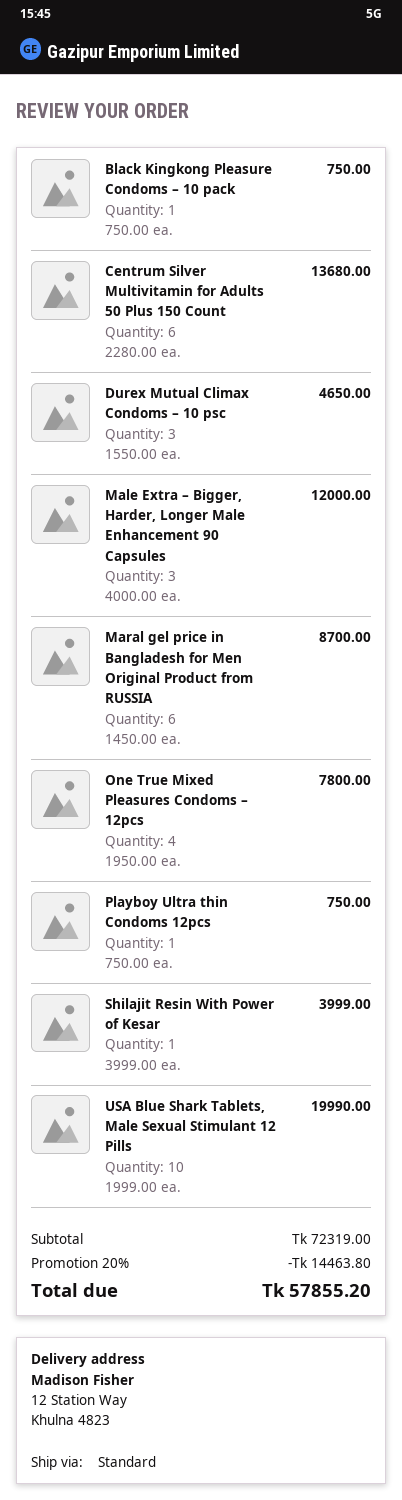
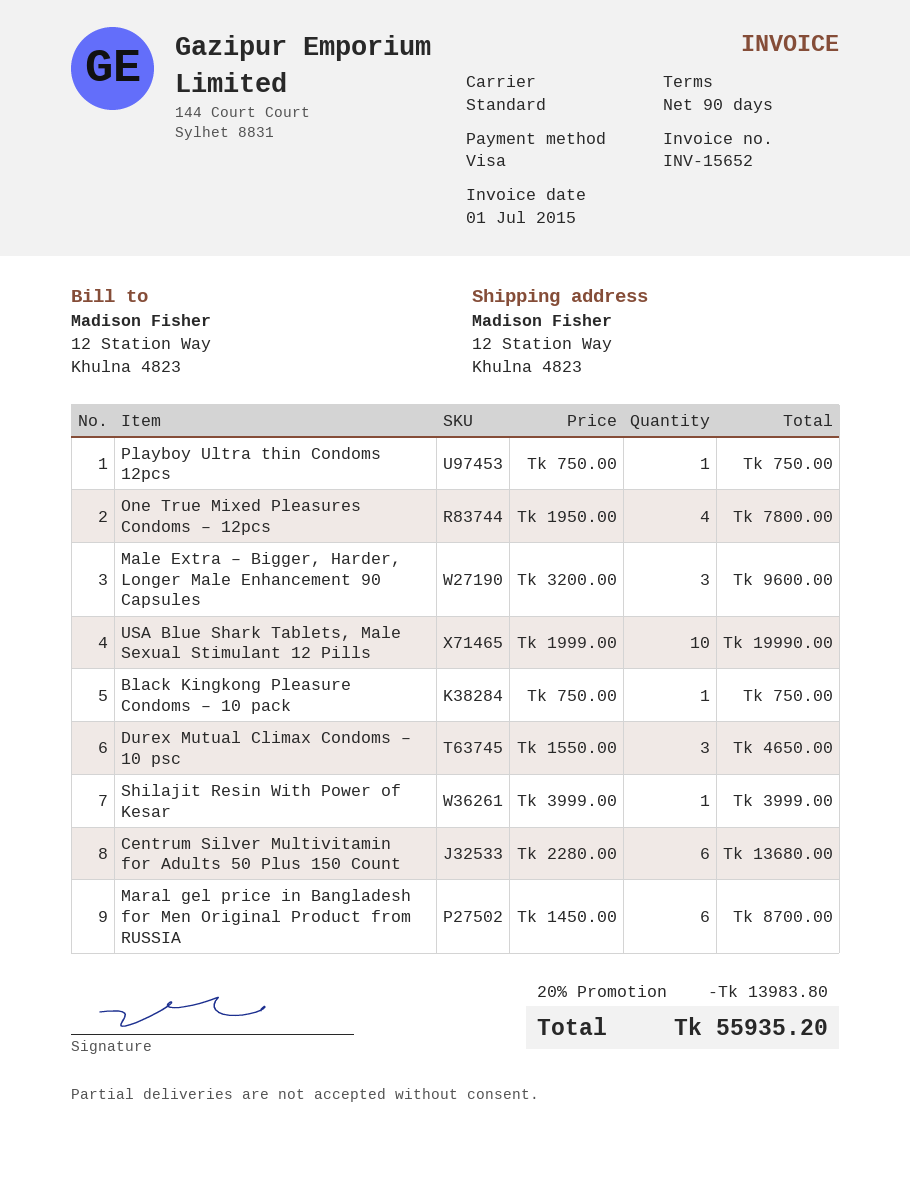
Male Extra – Bigger, Harder, Longer Male Enhancement 90 Capsules: 3 x 4000.00 = 12000.00 -> 3 x 3200.00 = 9600.00
discount: 20% = 14463.80 -> 20% = 13983.80
total: 57855.20 -> 55935.20

